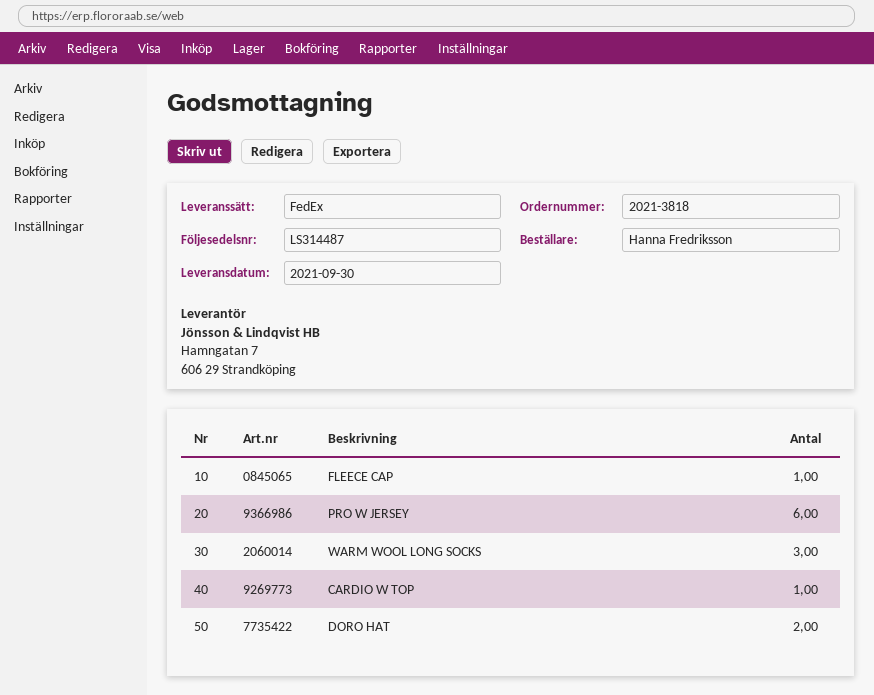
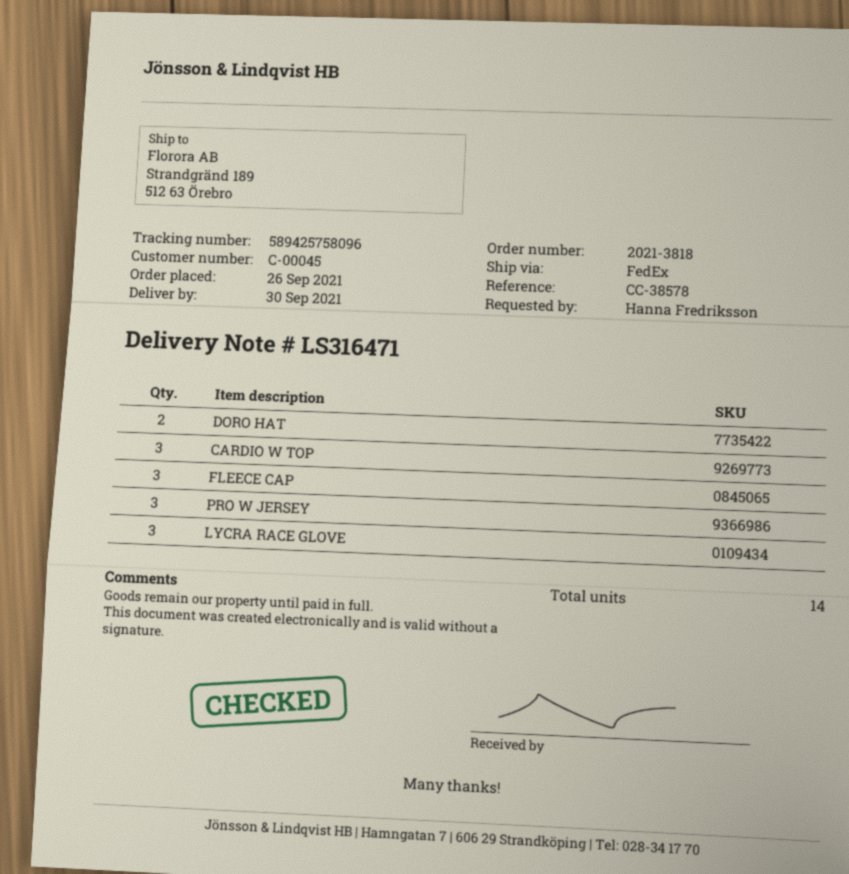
delivery note number: LS314487 -> LS316471
FLEECE CAP: 1 -> 3
PRO W JERSEY: 6 -> 3
WARM WOOL LONG SOCKS: 3 -> none
CARDIO W TOP: 1 -> 3
LYCRA RACE GLOVE: none -> 3

